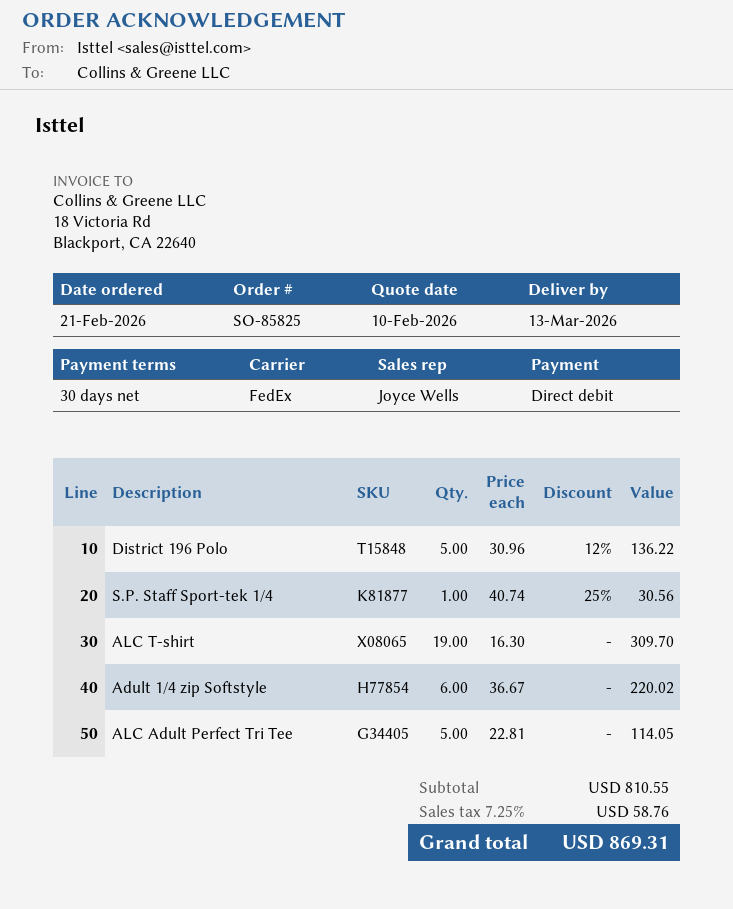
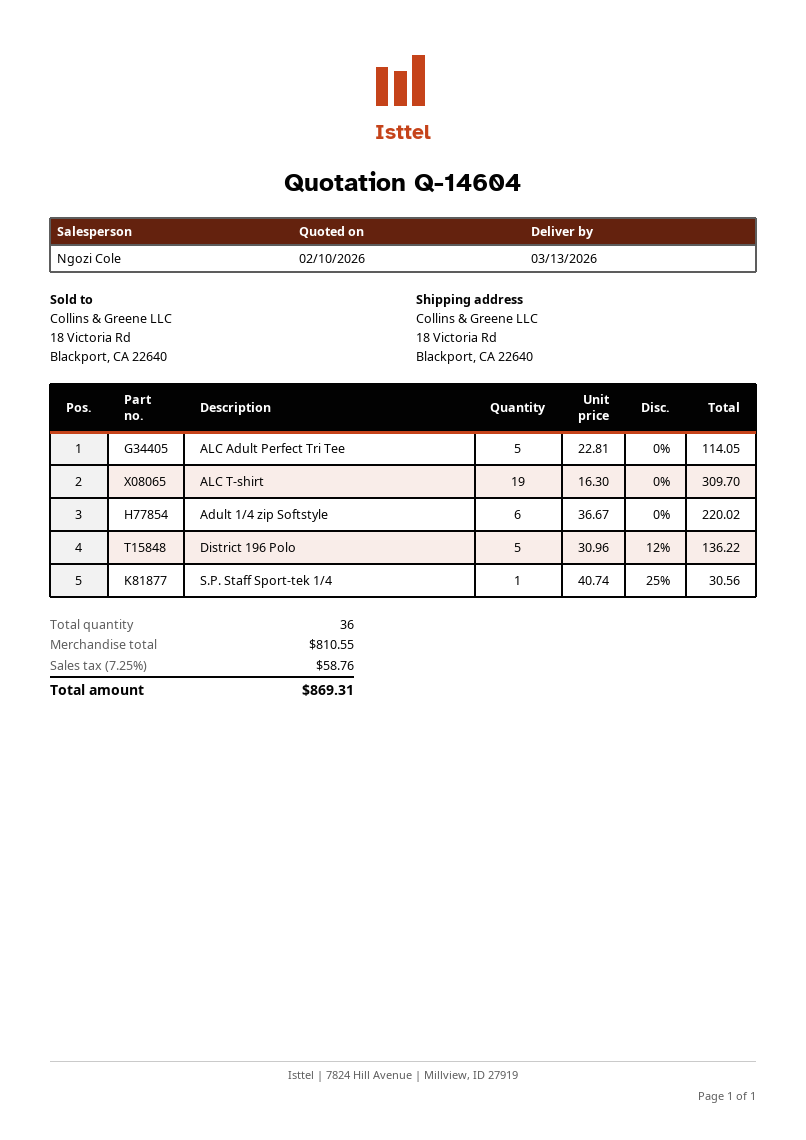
sales rep: Joyce Wells -> Ngozi Cole

